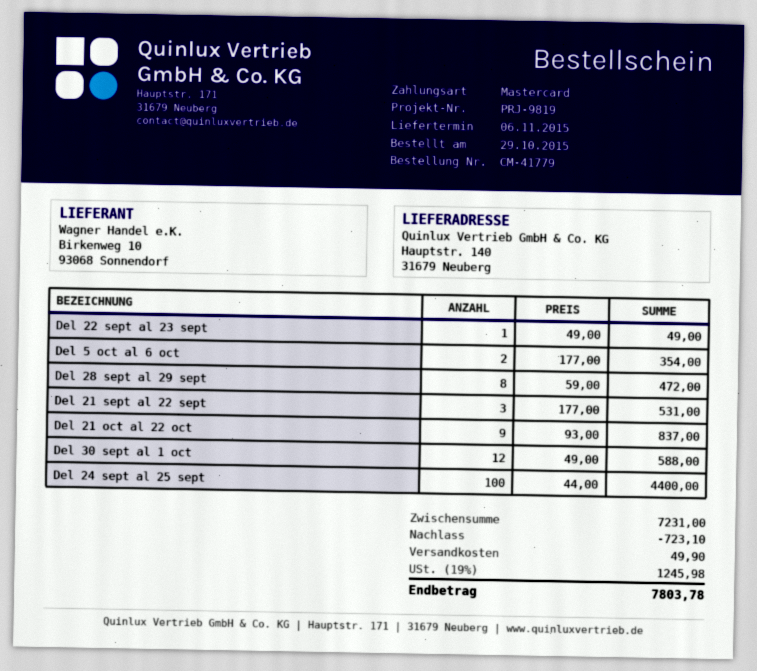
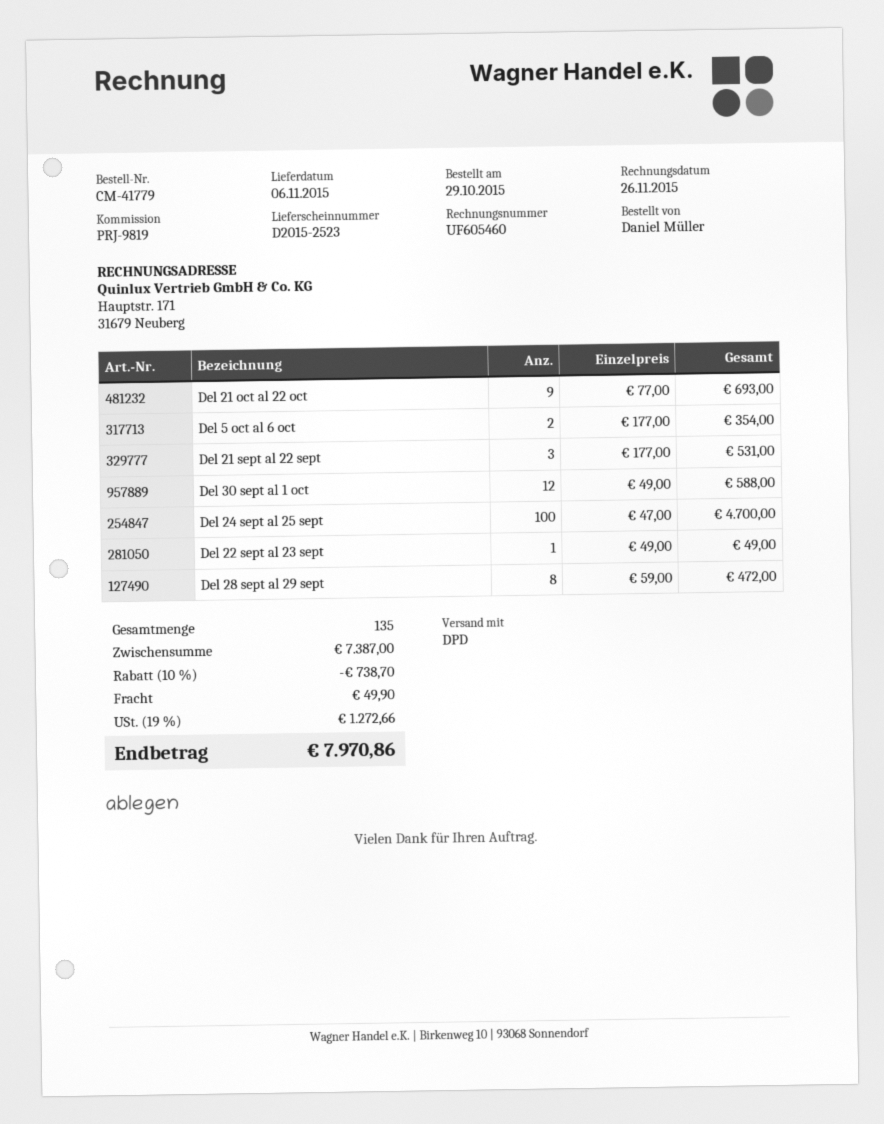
Del 21 oct al 22 oct: 9 x 93.00 = 837.00 -> 9 x 77.00 = 693.00
Del 24 sept al 25 sept: 100 x 44.00 = 4400.00 -> 100 x 47.00 = 4700.00
subtotal: 7231.00 -> 7387.00
discount: 723.10 -> 738.70
tax: 19% = 1245.98 -> 19% = 1272.66
total: 7803.78 -> 7970.86

